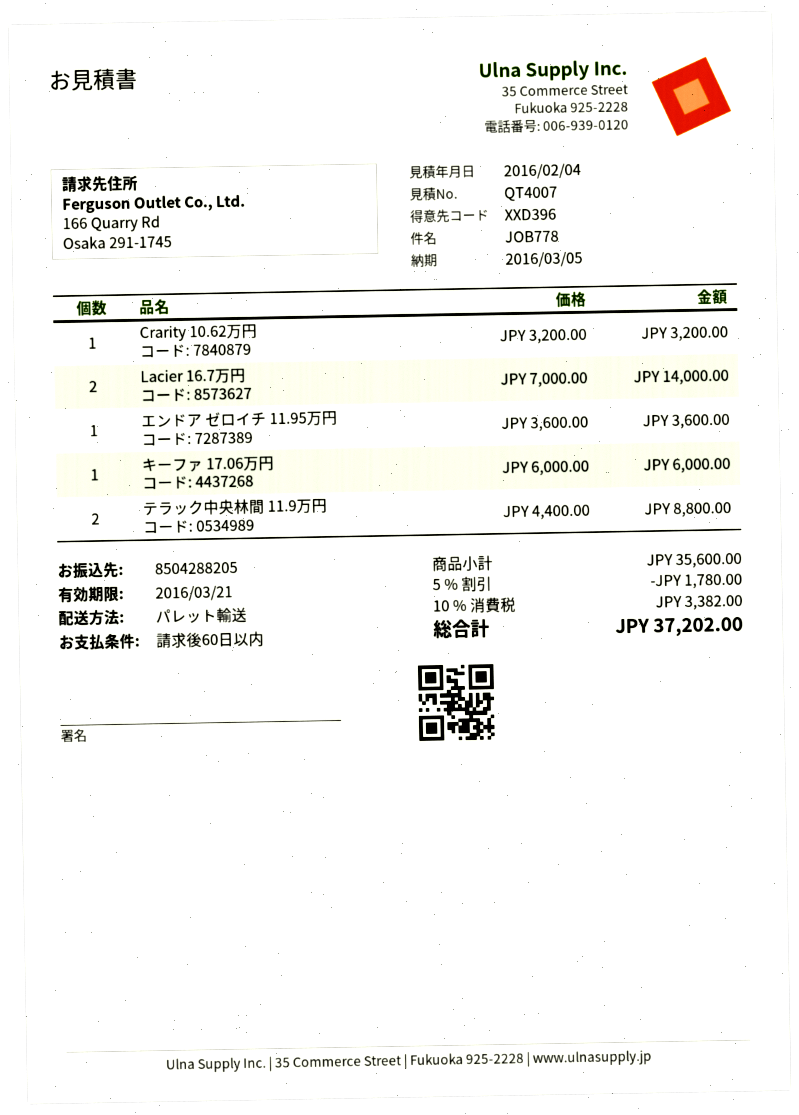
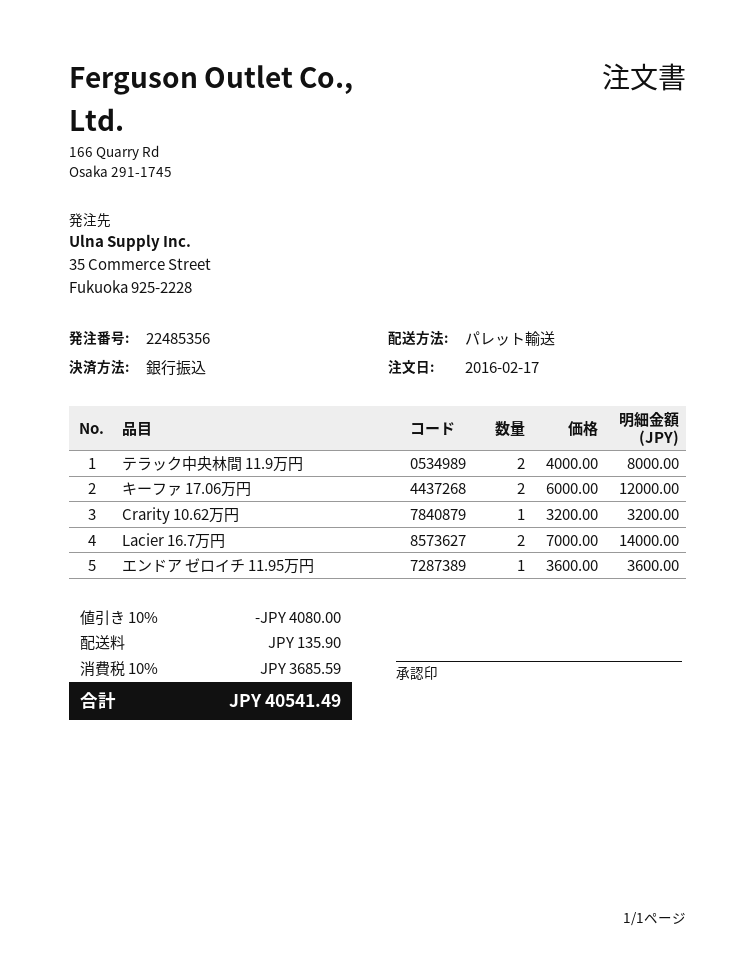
キーファ 17.06万円: 1 x 6000.00 = 6000.00 -> 2 x 6000.00 = 12000.00
テラック中央林間 11.9万円: 2 x 4400.00 = 8800.00 -> 2 x 4000.00 = 8000.00
discount: 5% = 1780.00 -> 10% = 4080.00
shipping: none -> 135.90
tax: 10% = 3382.00 -> 10% = 3685.59
total: 37202.00 -> 40541.49

